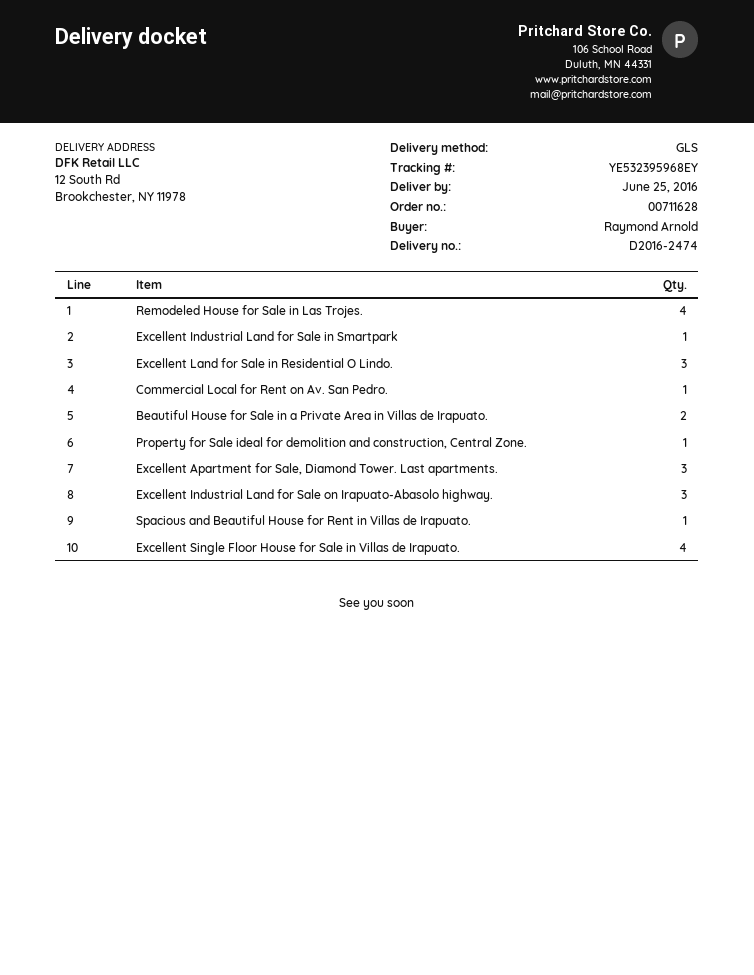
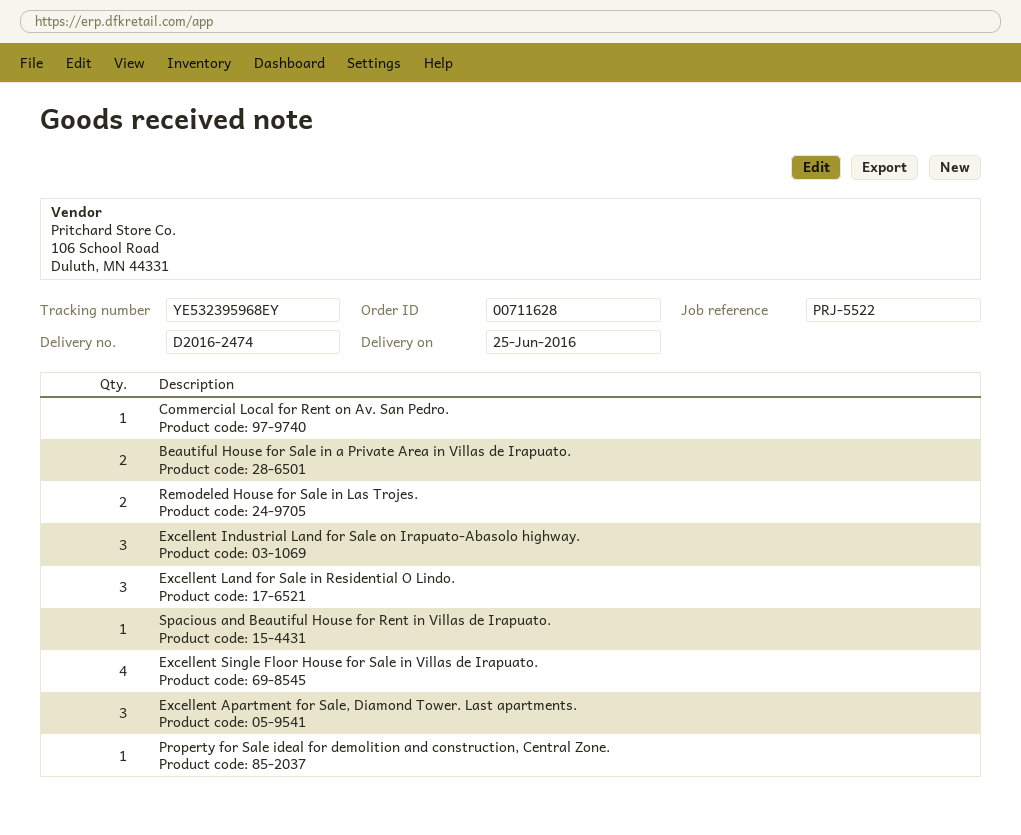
Remodeled House for Sale in Las Trojes.: 4 -> 2
Excellent Industrial Land for Sale in Smartpark: 1 -> none

